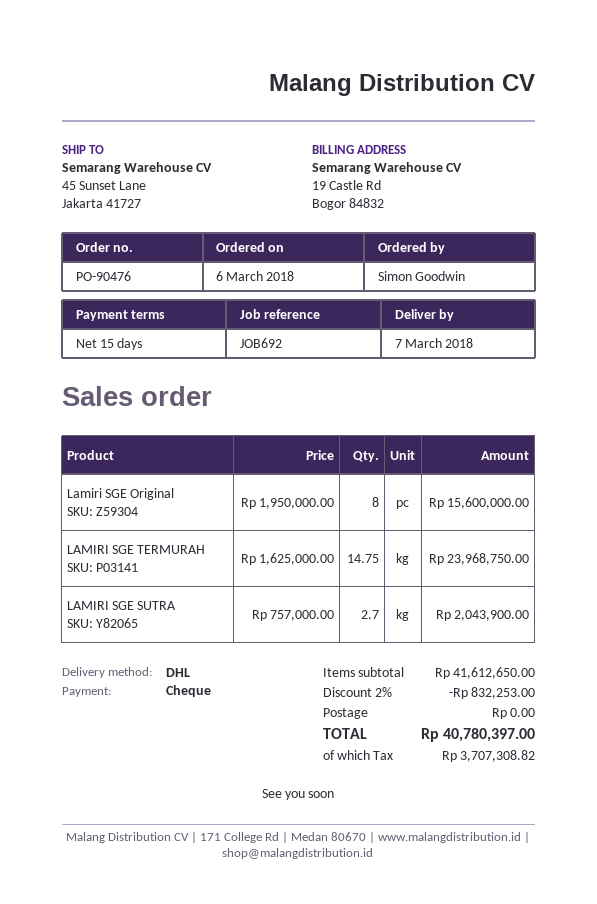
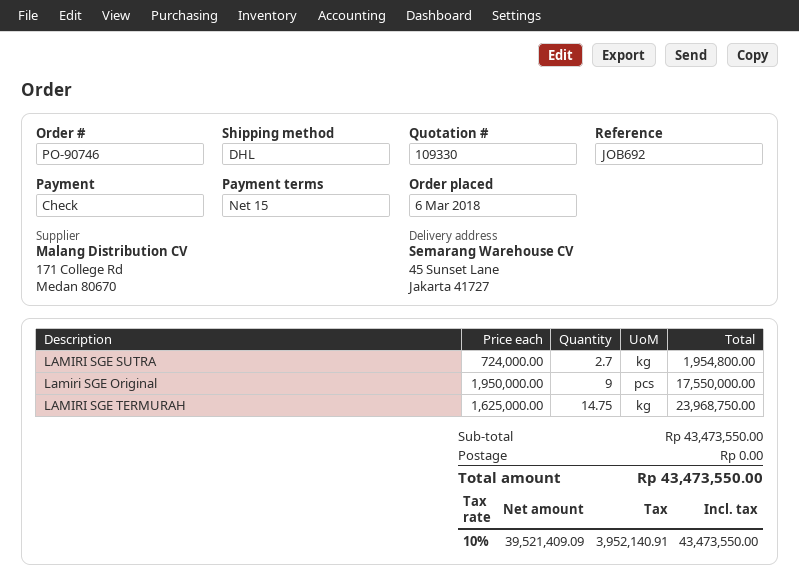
order number: PO-90476 -> PO-90746
Lamiri SGE Original: 8 x 1950000.00 = 15600000.00 -> 9 x 1950000.00 = 17550000.00
LAMIRI SGE SUTRA: 2.7 x 757000.00 = 2043900.00 -> 2.7 x 724000.00 = 1954800.00
subtotal: 41612650.00 -> 43473550.00
discount: 2% = 832253.00 -> none
tax: 3707308.82 -> 3952140.91
total: 40780397.00 -> 43473550.00

